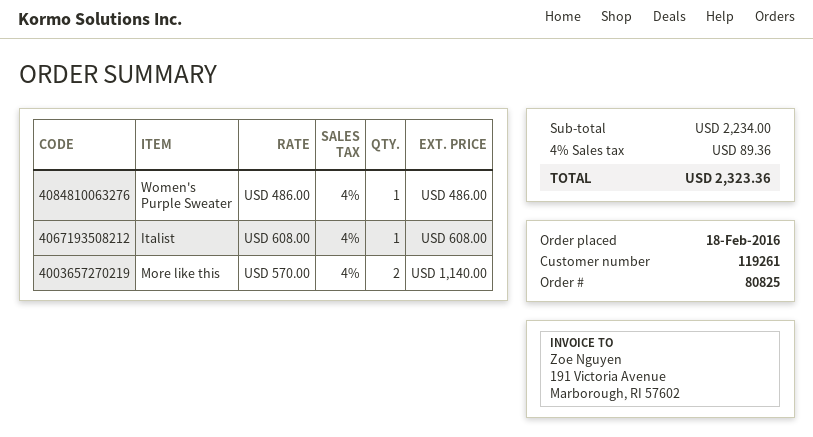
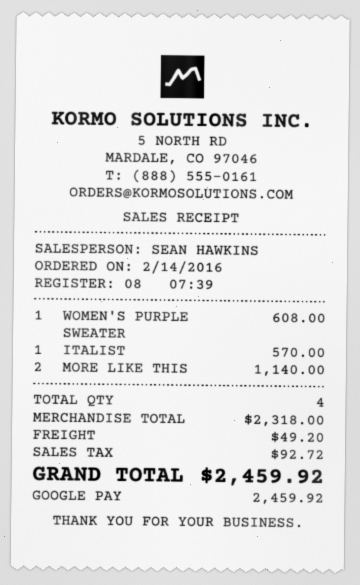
order date: 2016-02-18 -> 2016-02-14
Women's Purple Sweater: 1 for 486.00 -> 1 for 608.00
Italist: 1 for 608.00 -> 1 for 570.00
subtotal: 2234.00 -> 2318.00
shipping: none -> 49.20
tax: 89.36 -> 92.72
total: 2323.36 -> 2459.92

